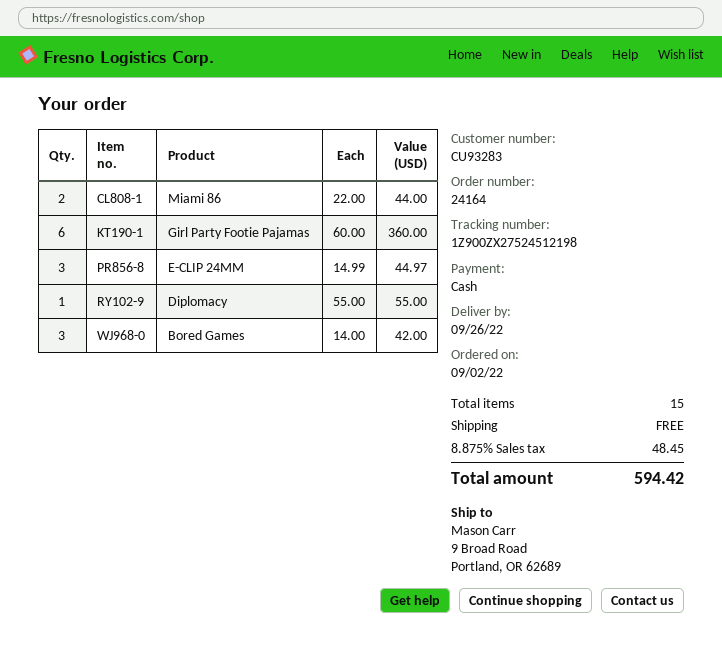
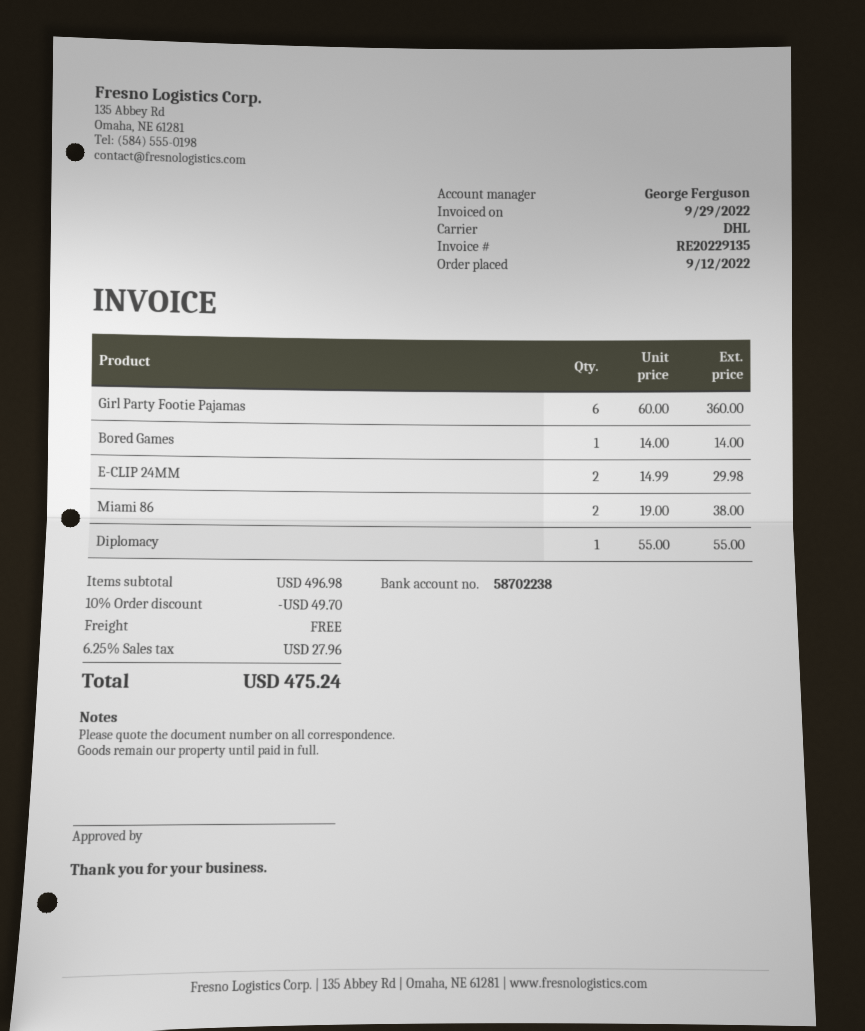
order date: 2022-09-02 -> 2022-09-12
Miami 86: 2 x 22.00 = 44.00 -> 2 x 19.00 = 38.00
E-CLIP 24MM: 3 x 14.99 = 44.97 -> 2 x 14.99 = 29.98
Bored Games: 3 x 14.00 = 42.00 -> 1 x 14.00 = 14.00
discount: none -> 10% = 49.70
tax: 8.875% = 48.45 -> 6.25% = 27.96
total: 594.42 -> 475.24

